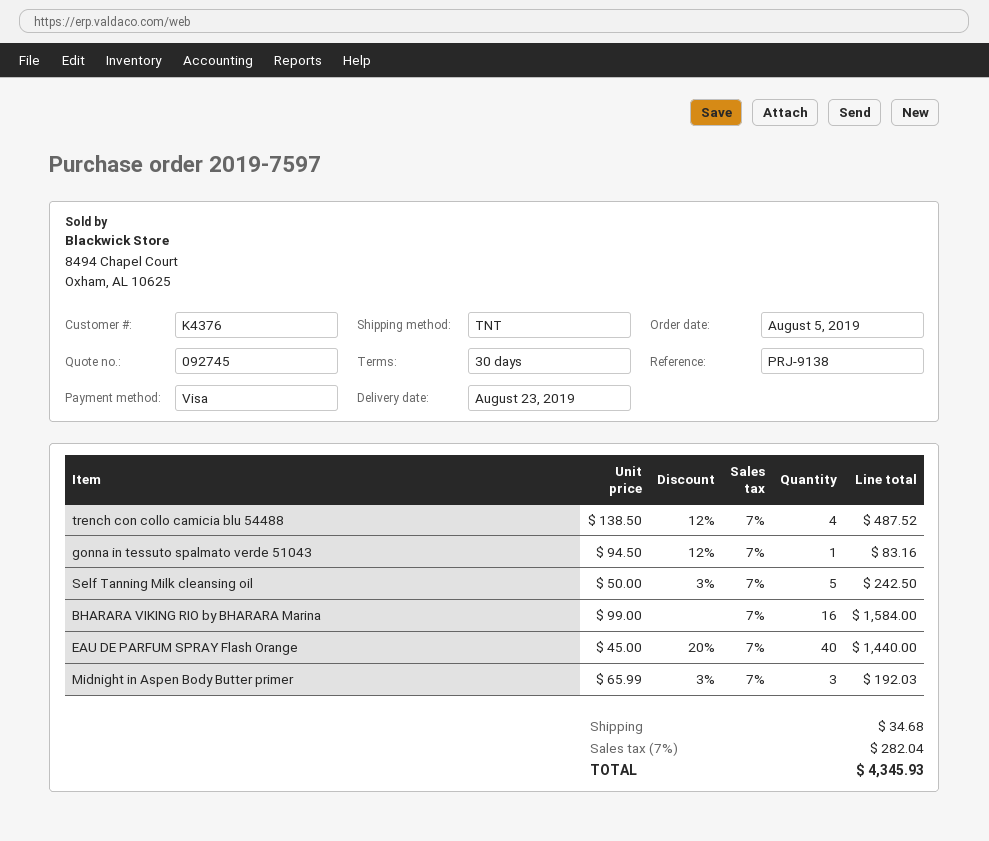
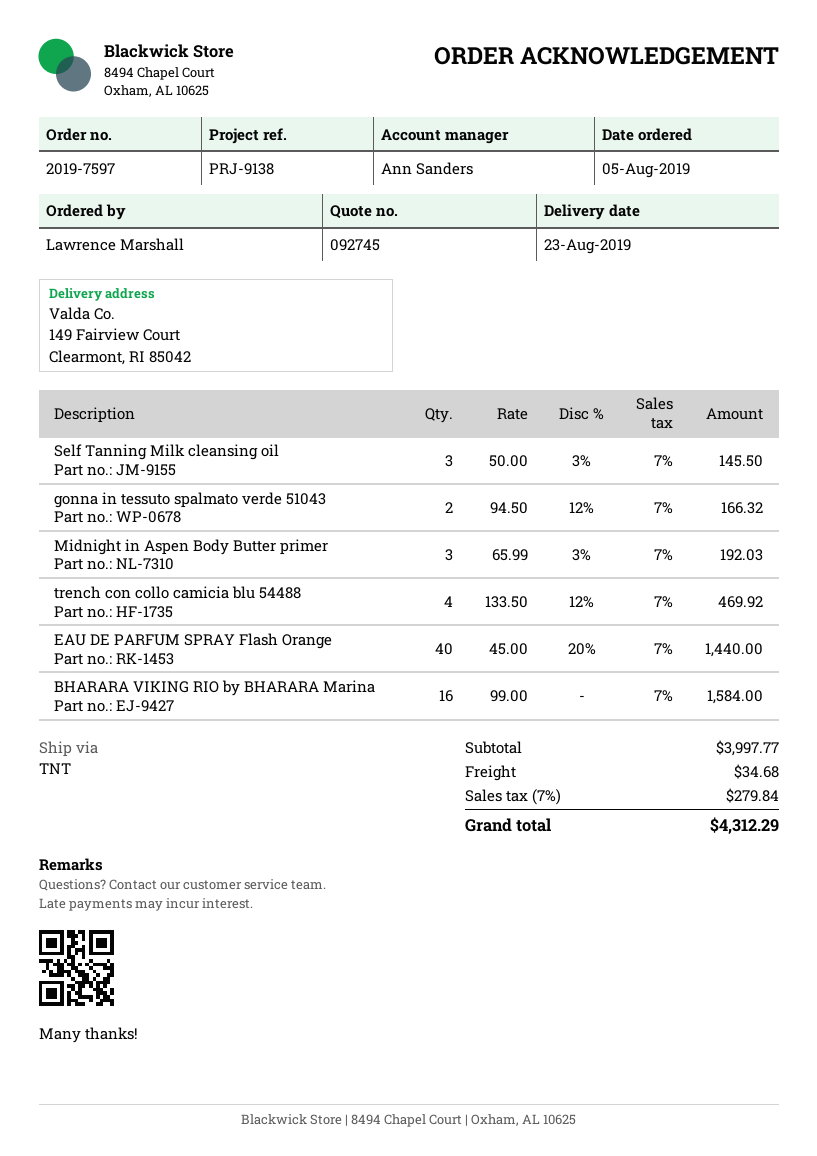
trench con collo camicia blu 54488: 4 x 138.50 - 12% = 487.52 -> 4 x 133.50 - 12% = 469.92
gonna in tessuto spalmato verde 51043: 1 x 94.50 - 12% = 83.16 -> 2 x 94.50 - 12% = 166.32
Self Tanning Milk cleansing oil: 5 x 50.00 - 3% = 242.50 -> 3 x 50.00 - 3% = 145.50
tax: 7% = 282.04 -> 7% = 279.84
total: 4345.93 -> 4312.29

